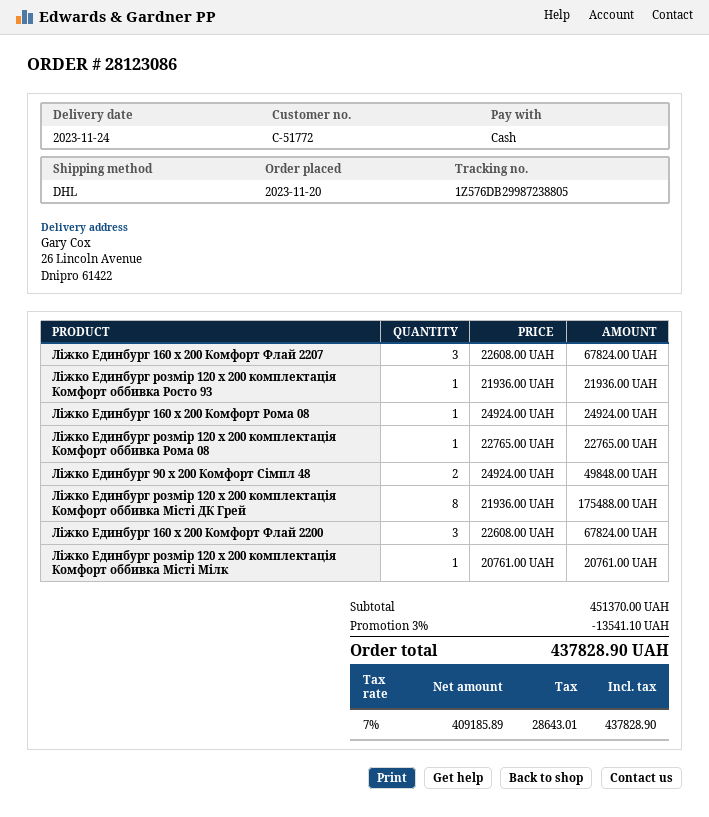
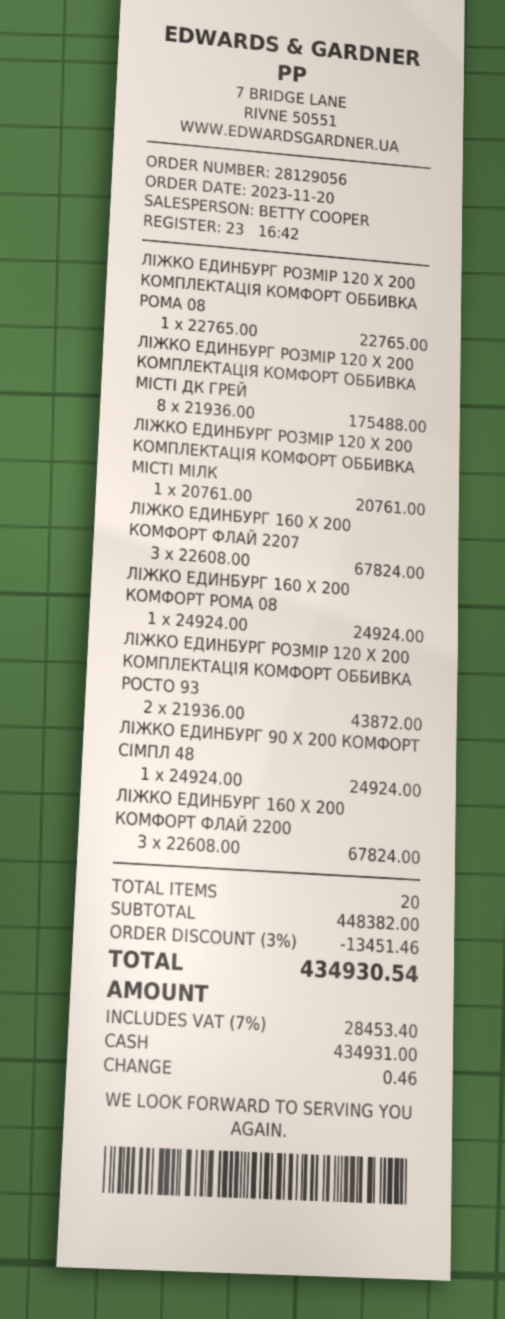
order number: 28123086 -> 28129056
Ліжко Единбург розмір 120 х 200 комплектація Комфорт оббивка Росто 93: 1 x 21936.00 = 21936.00 -> 2 x 21936.00 = 43872.00
Ліжко Единбург 90 х 200 Комфорт Сімпл 48: 2 x 24924.00 = 49848.00 -> 1 x 24924.00 = 24924.00
subtotal: 451370.00 -> 448382.00
discount: 3% = 13541.10 -> 3% = 13451.46
tax: 7% = 28643.01 -> 7% = 28453.40
total: 437828.90 -> 434930.54

